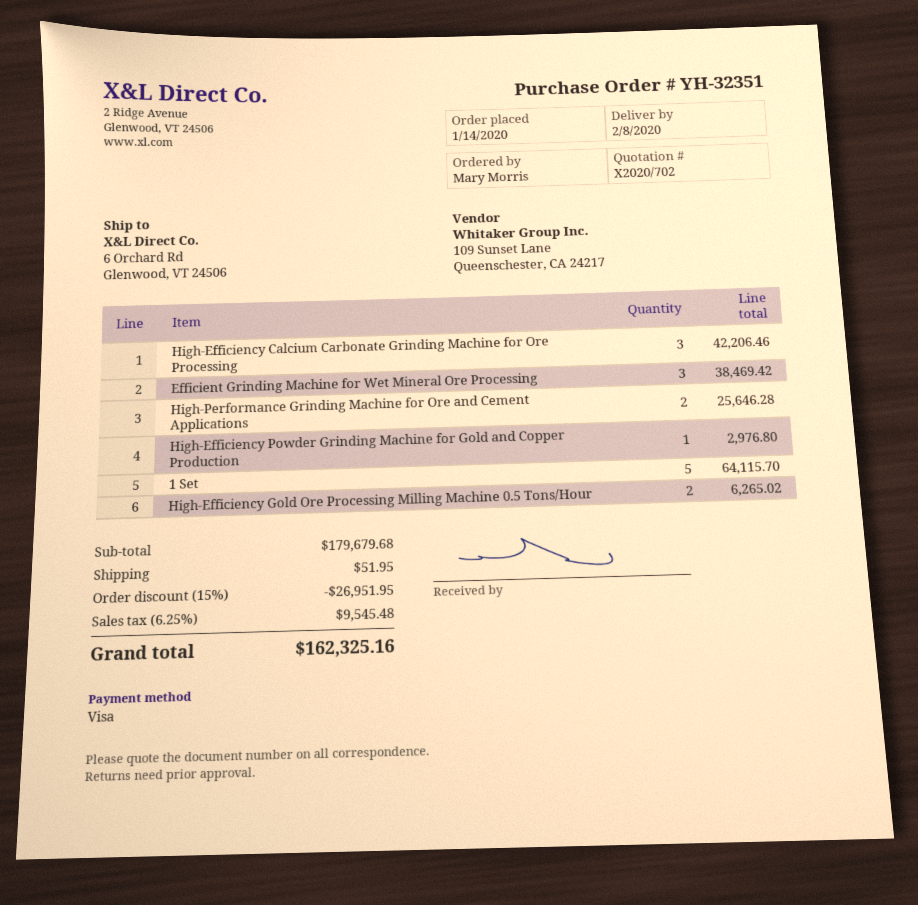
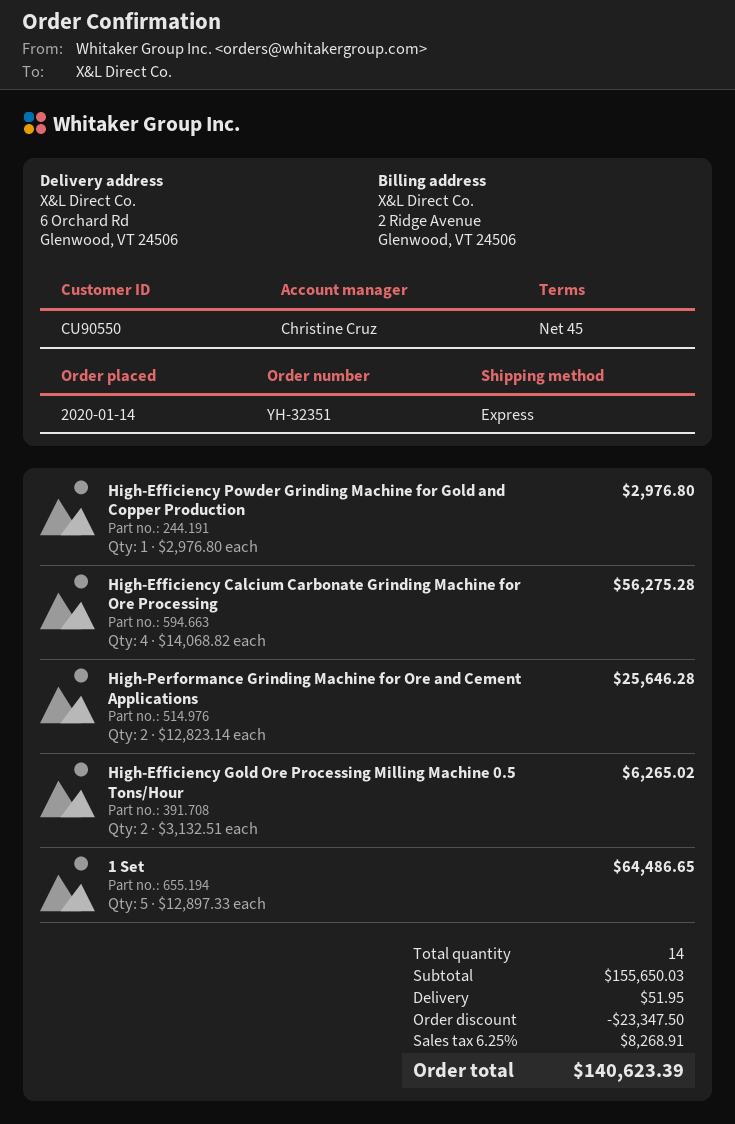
High-Efficiency Calcium Carbonate Grinding Machine for Ore Processing: 3 for 42206.46 -> 4 for 56275.28
Efficient Grinding Machine for Wet Mineral Ore Processing: 3 for 38469.42 -> none
1 Set: 5 for 64115.70 -> 5 for 64486.65
subtotal: 179679.68 -> 155650.03
discount: 26951.95 -> 23347.50
tax: 6.25% = 9545.48 -> 6.25% = 8268.91
total: 162325.16 -> 140623.39

